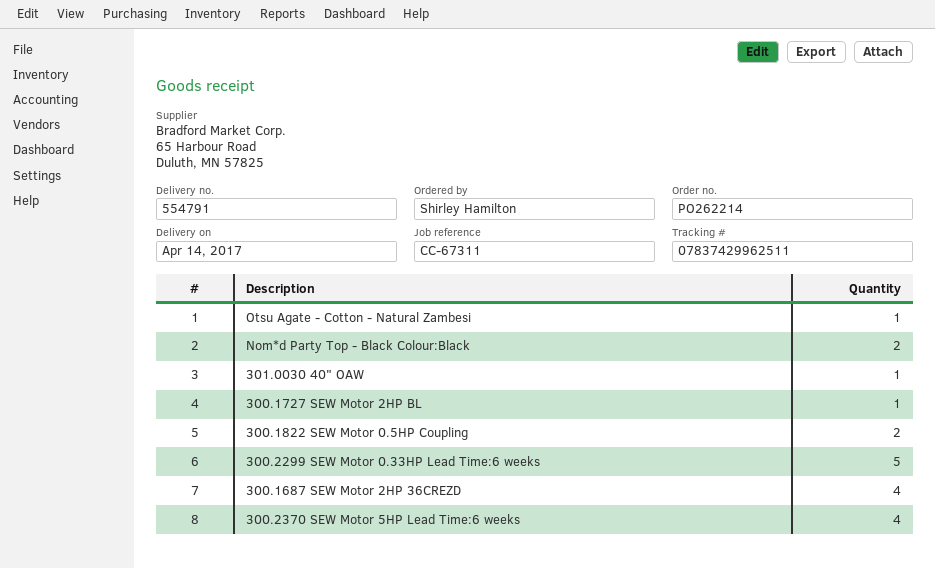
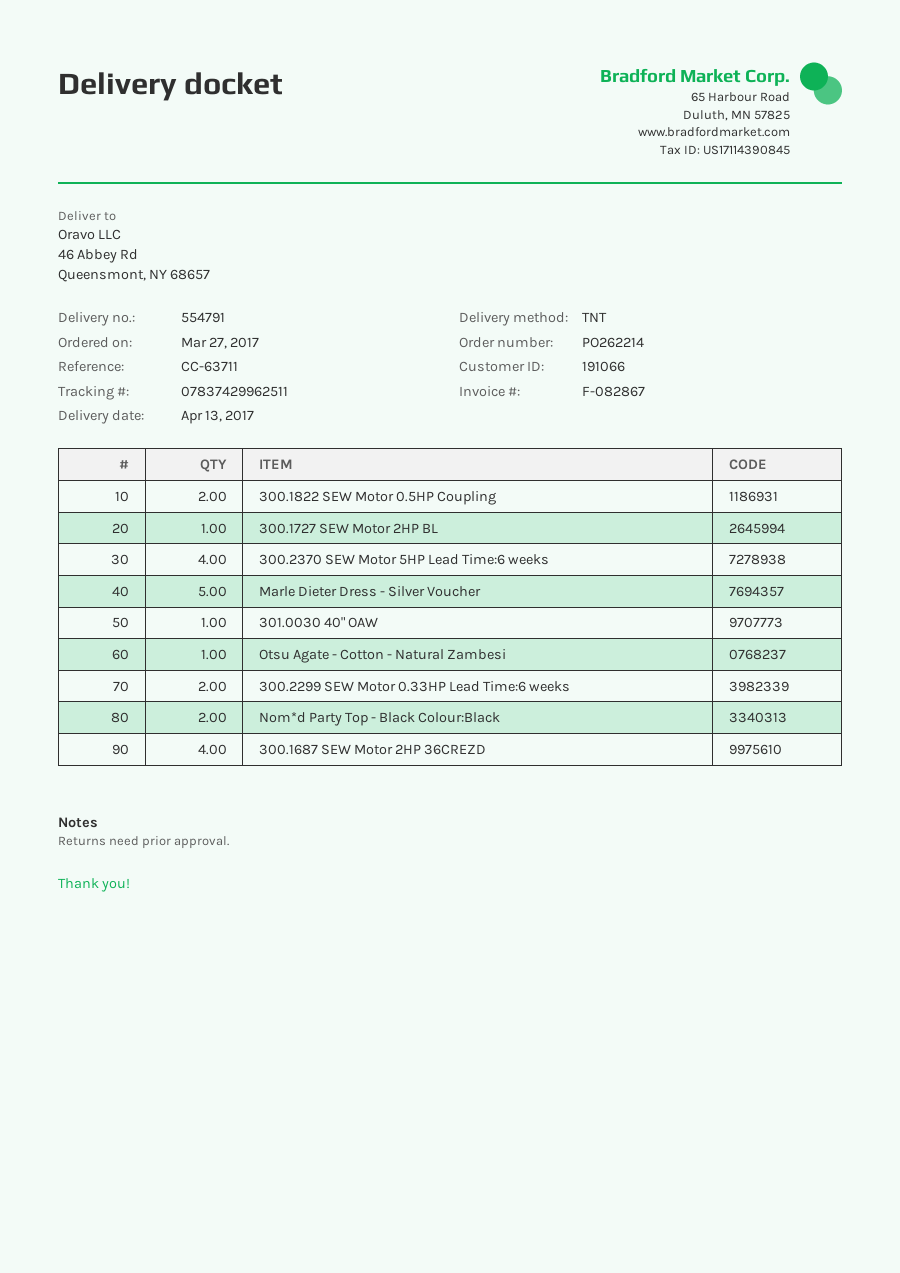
delivery date: 2017-04-14 -> 2017-04-13
reference: CC-67311 -> CC-63711
300.2299 SEW Motor 0.33HP Lead Time:6 weeks: 5 -> 2
Marle Dieter Dress - Silver Voucher: none -> 5

